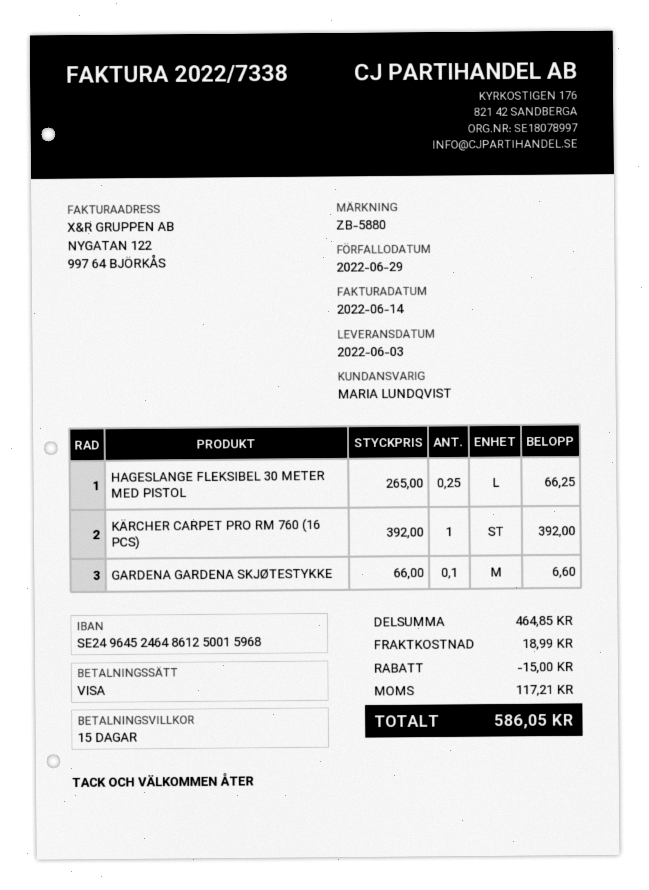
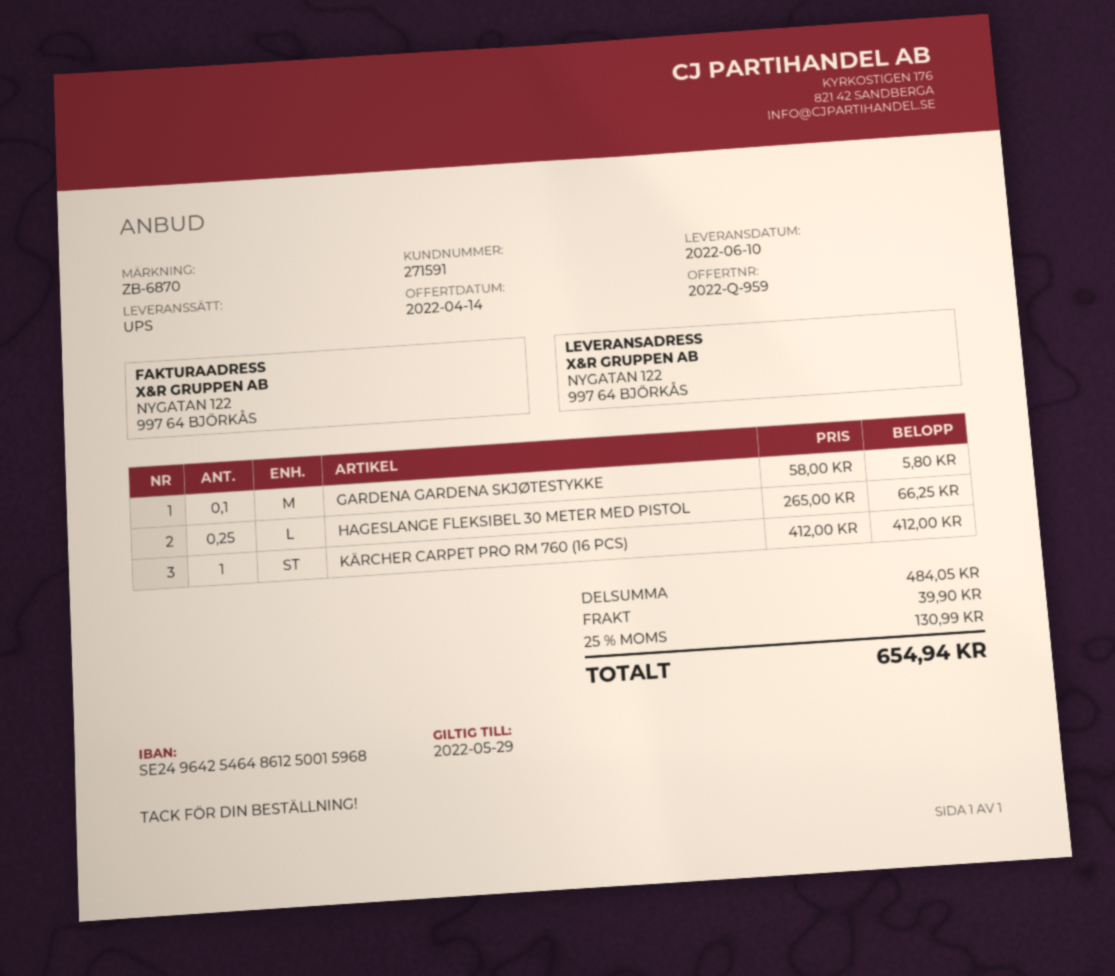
delivery date: 2022-06-03 -> 2022-06-10
reference: ZB-5880 -> ZB-6870
bank account: SE2496452464861250015968 -> SE2496425464861250015968
KÄRCHER CARPET PRO RM 760 (16 PCS): 1 x 392.00 = 392.00 -> 1 x 412.00 = 412.00
GARDENA GARDENA SKJØTESTYKKE: 0.1 x 66.00 = 6.60 -> 0.1 x 58.00 = 5.80
subtotal: 464.85 -> 484.05
discount: 15.00 -> none
shipping: 18.99 -> 39.90
tax: 117.21 -> 130.99
total: 586.05 -> 654.94

